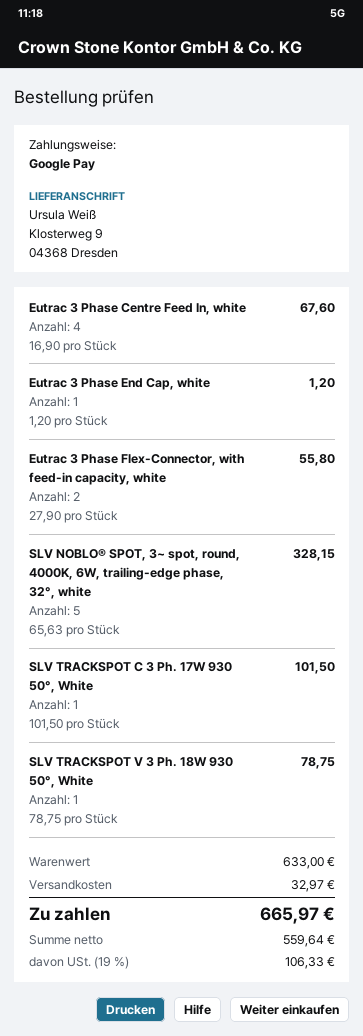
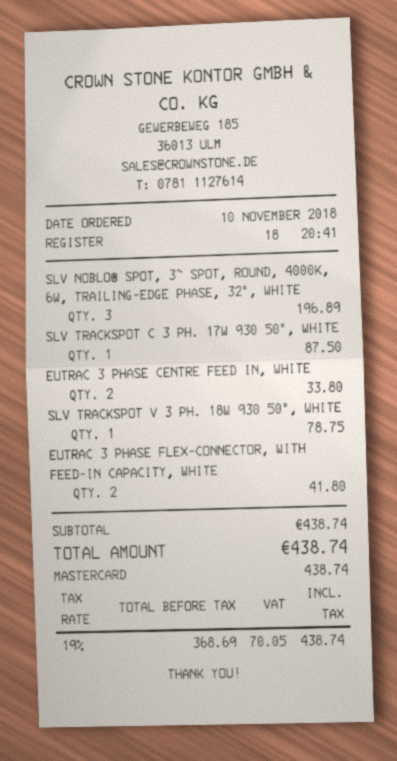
payment method: Google Pay -> Mastercard
Eutrac 3 Phase Centre Feed In, white: 4 for 67.60 -> 2 for 33.80
Eutrac 3 Phase End Cap, white: 1 for 1.20 -> none
Eutrac 3 Phase Flex-Connector, with feed-in capacity, white: 2 for 55.80 -> 2 for 41.80
SLV NOBLO® SPOT, 3~ spot, round, 4000K, 6W, trailing-edge phase, 32°, white: 5 for 328.15 -> 3 for 196.89
SLV TRACKSPOT C 3 Ph. 17W 930 50°, White: 1 for 101.50 -> 1 for 87.50
subtotal: 633.00 -> 438.74
shipping: 32.97 -> none
net: 559.64 -> 368.69
tax: 19% = 106.33 -> 19% = 70.05
total: 665.97 -> 438.74

